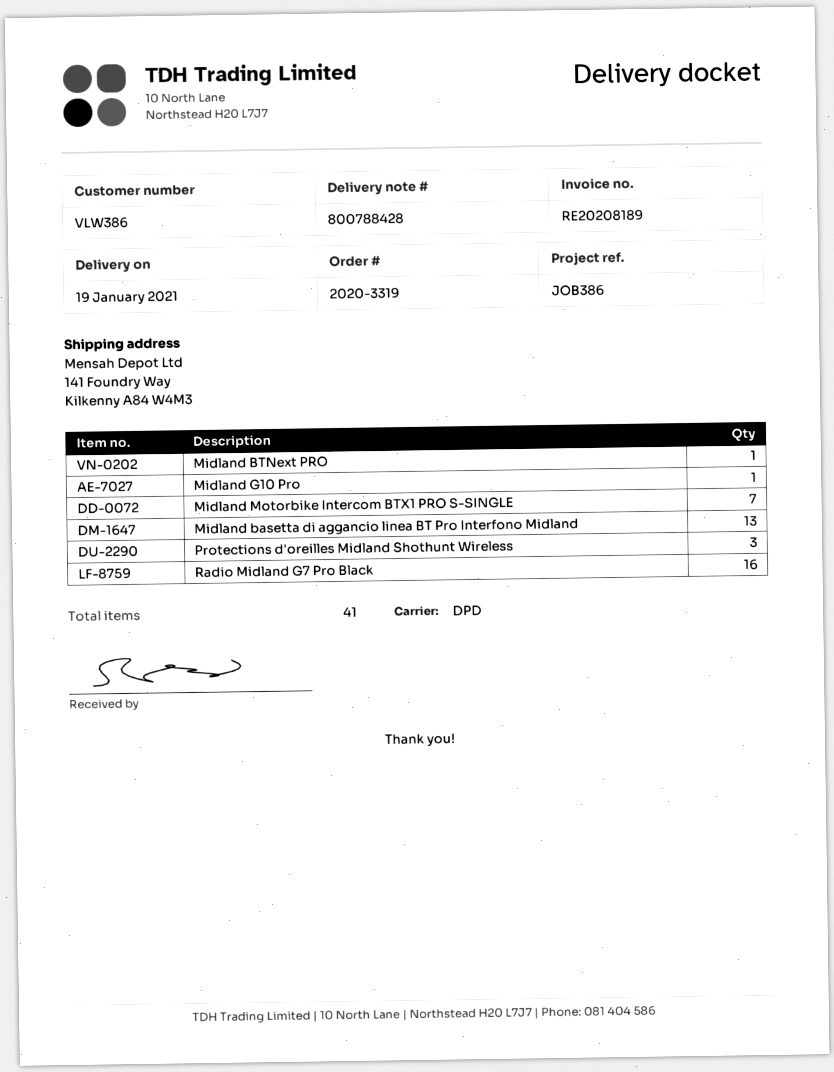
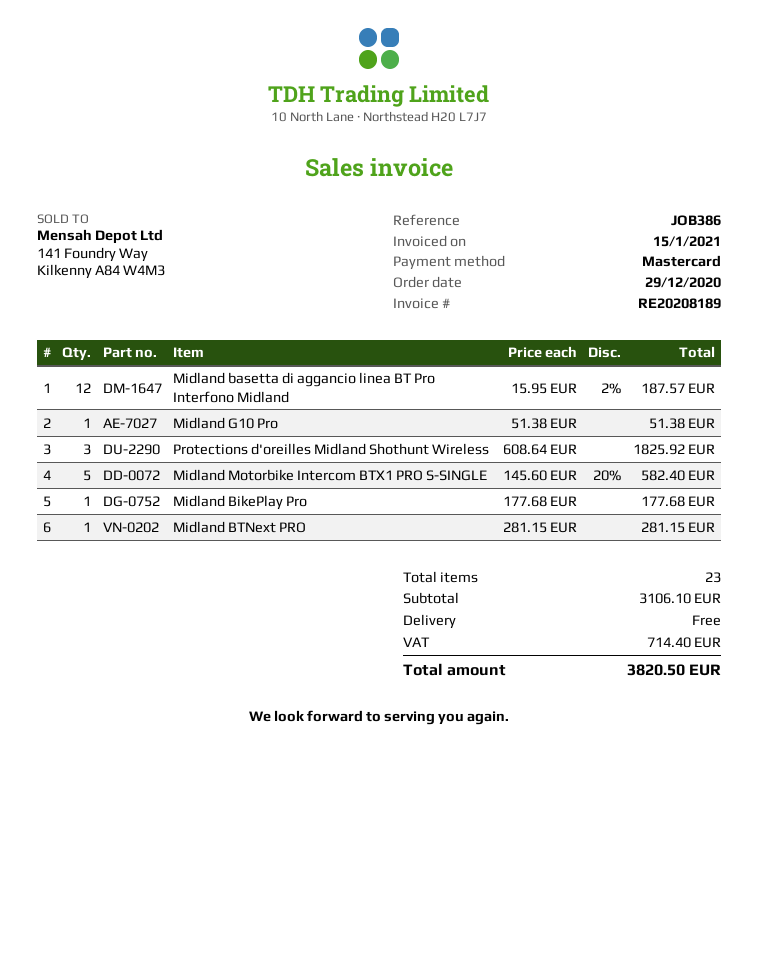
Midland Motorbike Intercom BTX1 PRO S-SINGLE: 7 -> 5
Midland basetta di aggancio linea BT Pro Interfono Midland: 13 -> 12
Radio Midland G7 Pro Black: 16 -> none
Midland BikePlay Pro: none -> 1
total quantity: 41 -> 23

